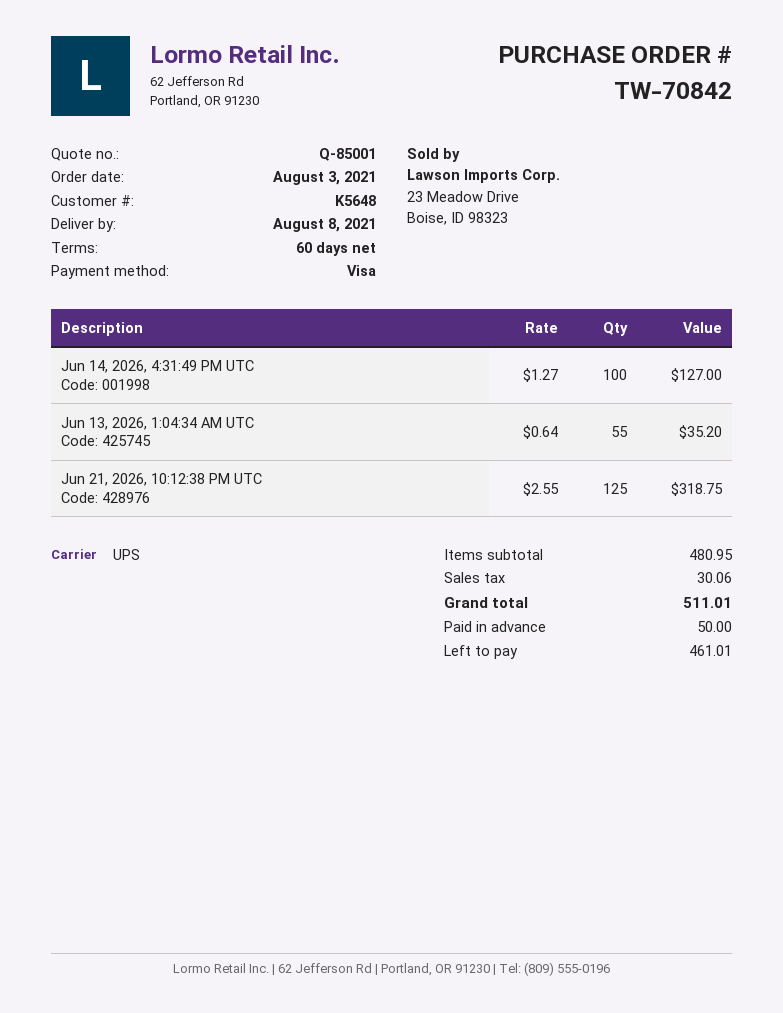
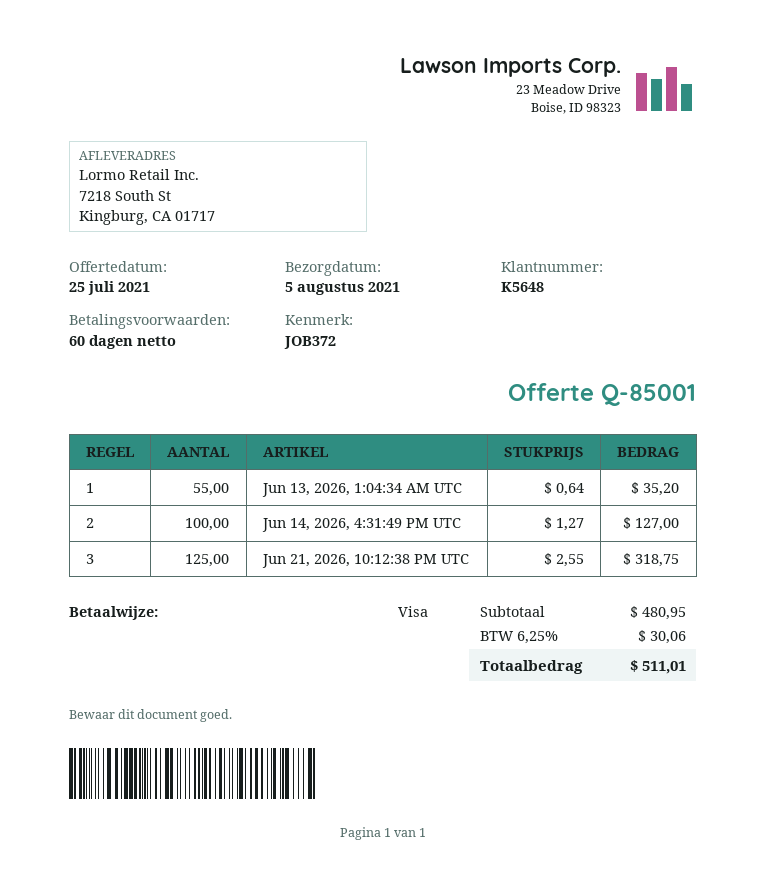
delivery date: 2021-08-08 -> 2021-08-05

